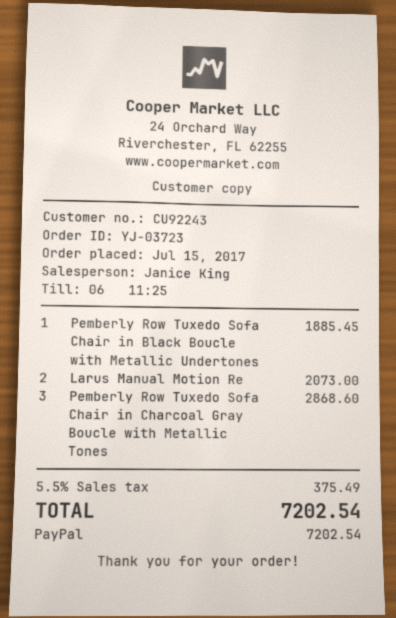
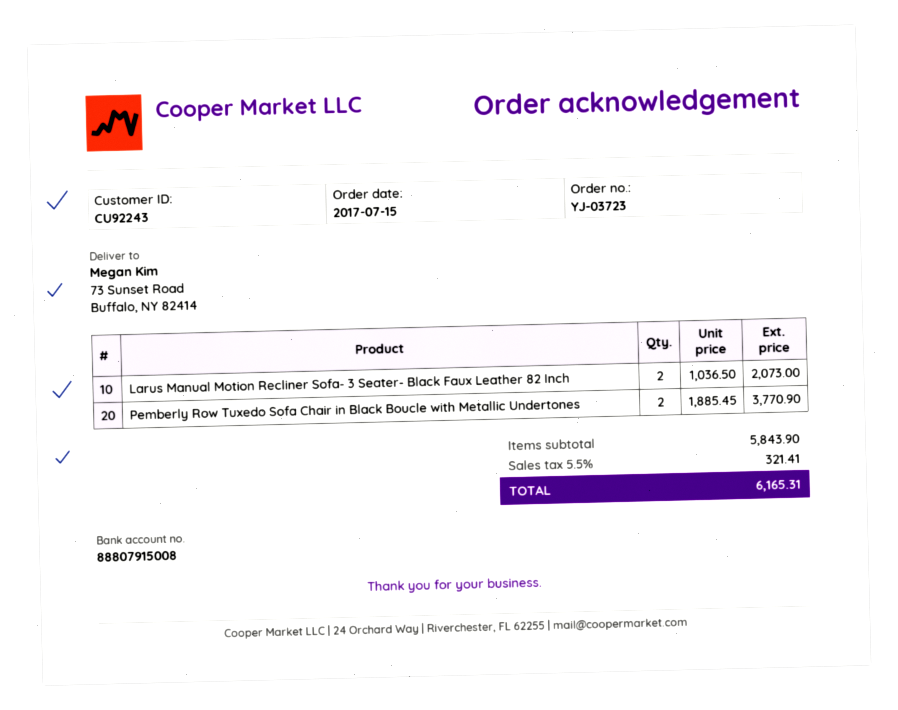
Pemberly Row Tuxedo Sofa Chair in Black Boucle with Metallic Undertones: 1 for 1885.45 -> 2 for 3770.90
Pemberly Row Tuxedo Sofa Chair in Charcoal Gray Boucle with Metallic Tones: 3 for 2868.60 -> none
tax: 5.5% = 375.49 -> 5.5% = 321.41
total: 7202.54 -> 6165.31

